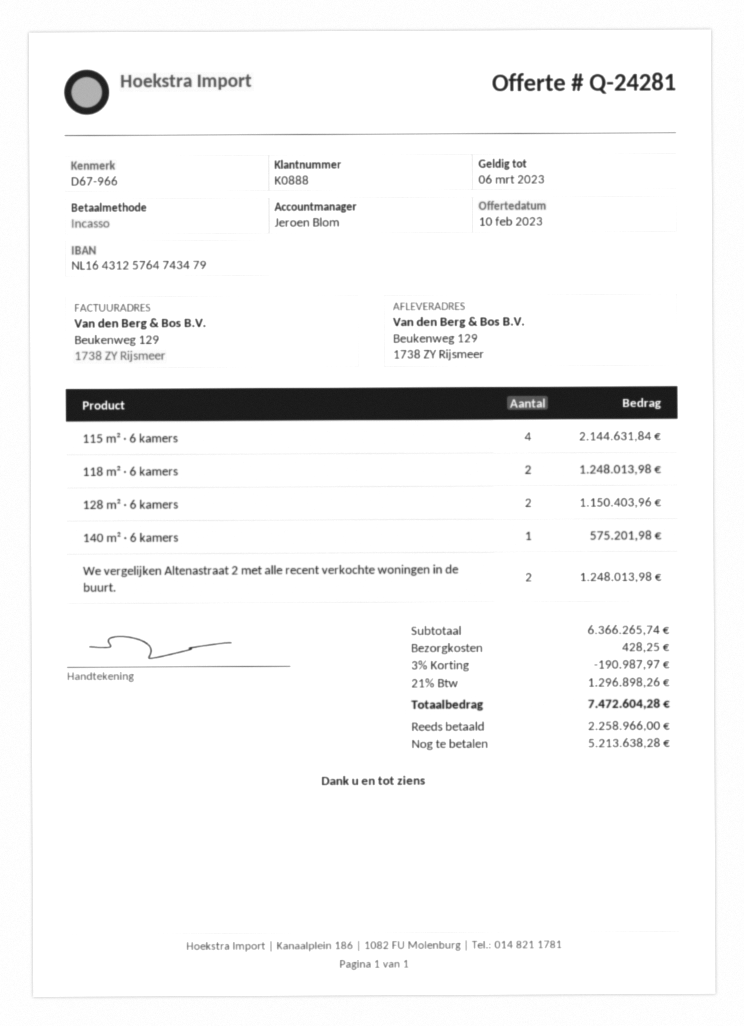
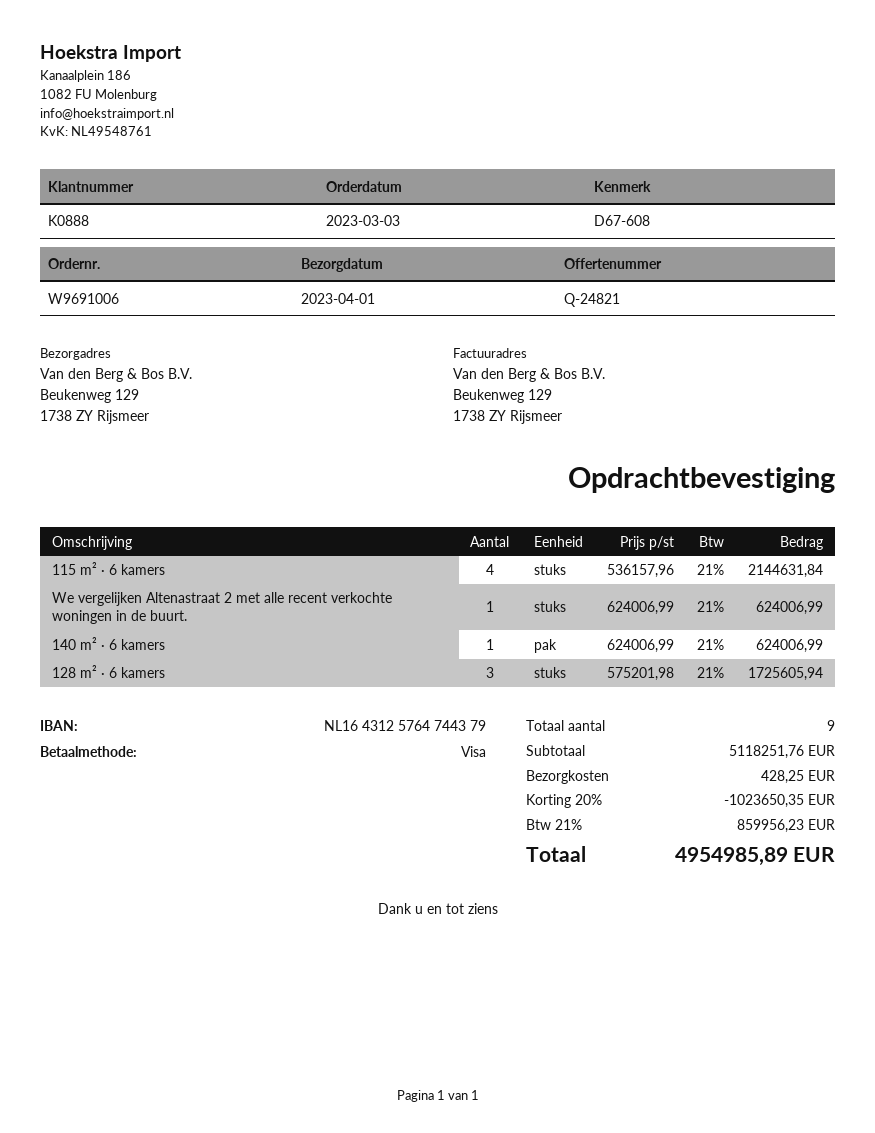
quote number: Q-24281 -> Q-24821
reference: D67-966 -> D67-608
payment method: direct debit -> Visa
bank account: NL1643125764743479 -> NL1643125764744379
118 m² · 6 kamers: 2 for 1248013.98 -> none
128 m² · 6 kamers: 2 for 1150403.96 -> 3 for 1725605.94
140 m² · 6 kamers: 1 for 575201.98 -> 1 for 624006.99
We vergelijken Altenastraat 2 met alle recent verkochte woningen in de buurt.: 2 for 1248013.98 -> 1 for 624006.99
subtotal: 6366265.74 -> 5118251.76
discount: 3% = 190987.97 -> 20% = 1023650.35
tax: 21% = 1296898.26 -> 21% = 859956.23
total: 7472604.28 -> 4954985.89

